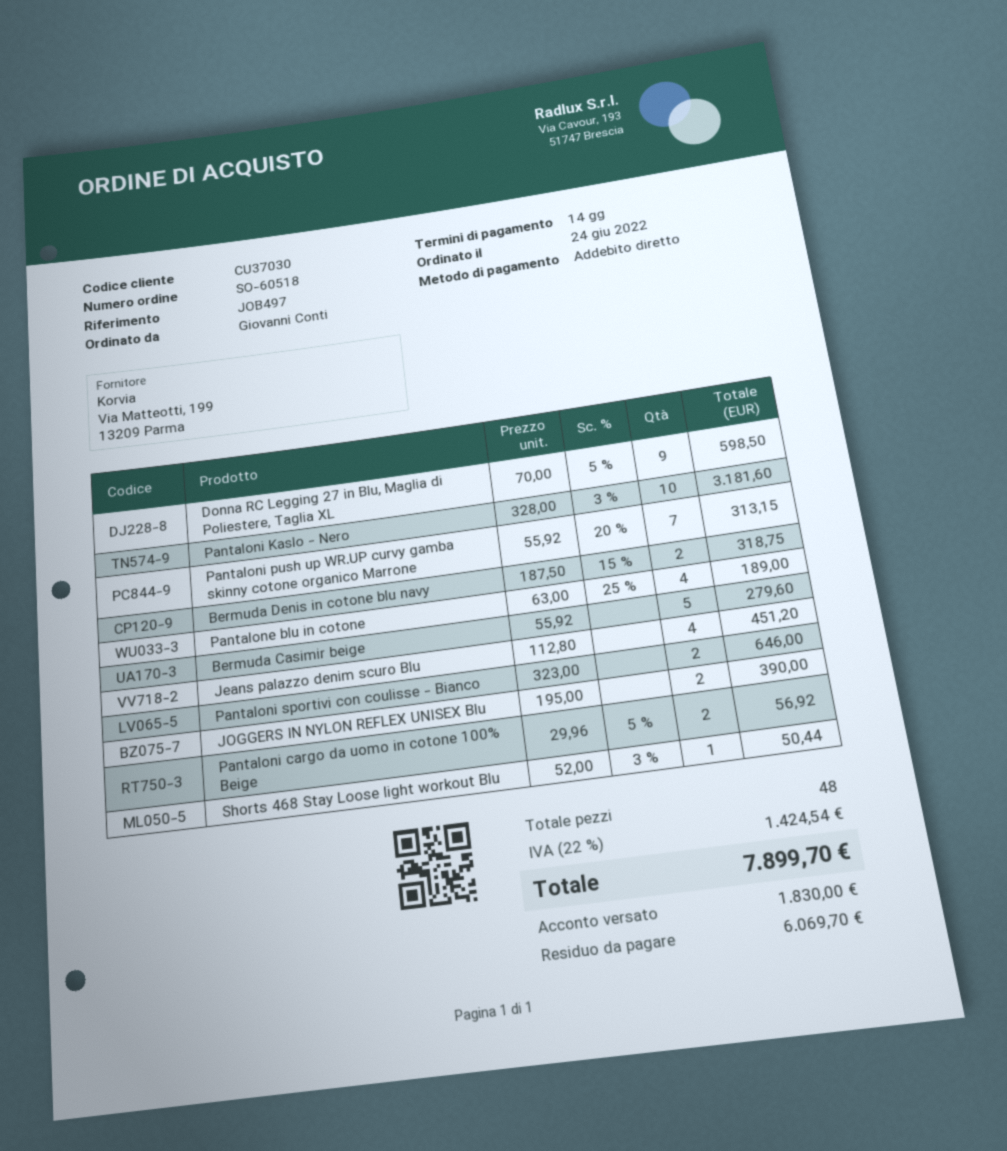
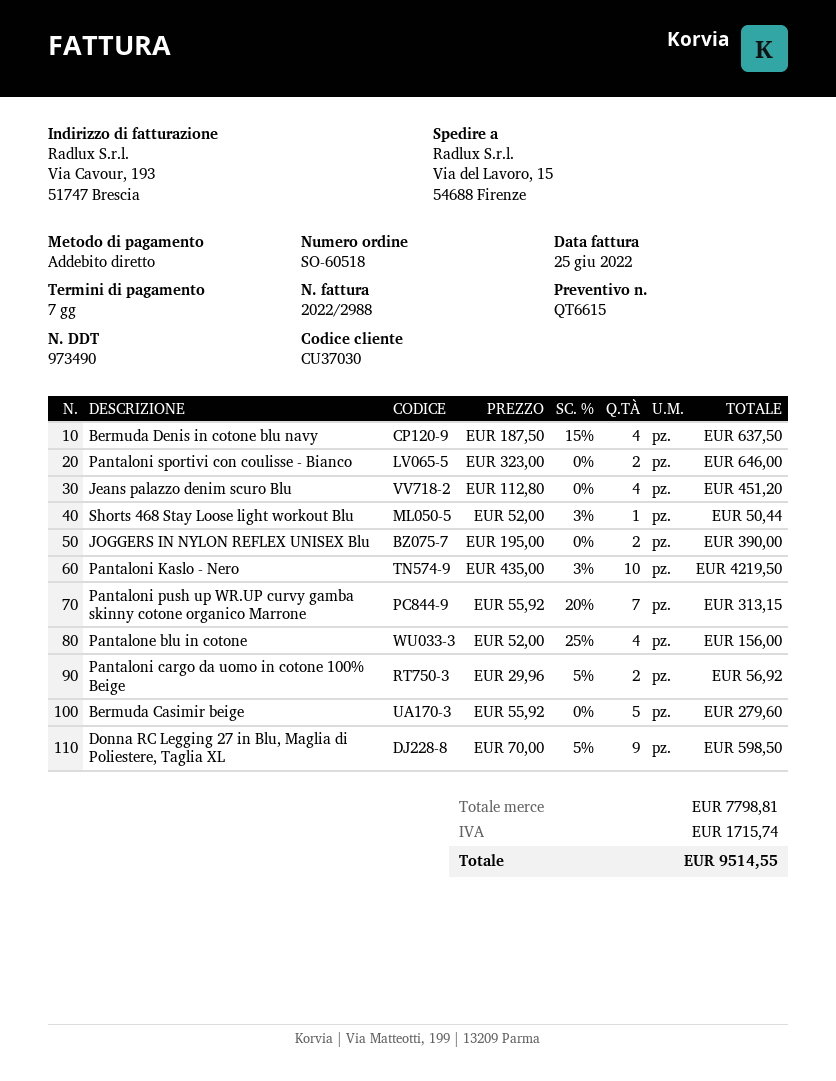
payment terms: 14 days -> 7 days
Pantaloni Kaslo - Nero: 10 x 328.00 - 3% = 3181.60 -> 10 x 435.00 - 3% = 4219.50
Bermuda Denis in cotone blu navy: 2 x 187.50 - 15% = 318.75 -> 4 x 187.50 - 15% = 637.50
Pantalone blu in cotone: 4 x 63.00 - 25% = 189.00 -> 4 x 52.00 - 25% = 156.00
tax: 1424.54 -> 1715.74
total: 7899.70 -> 9514.55

